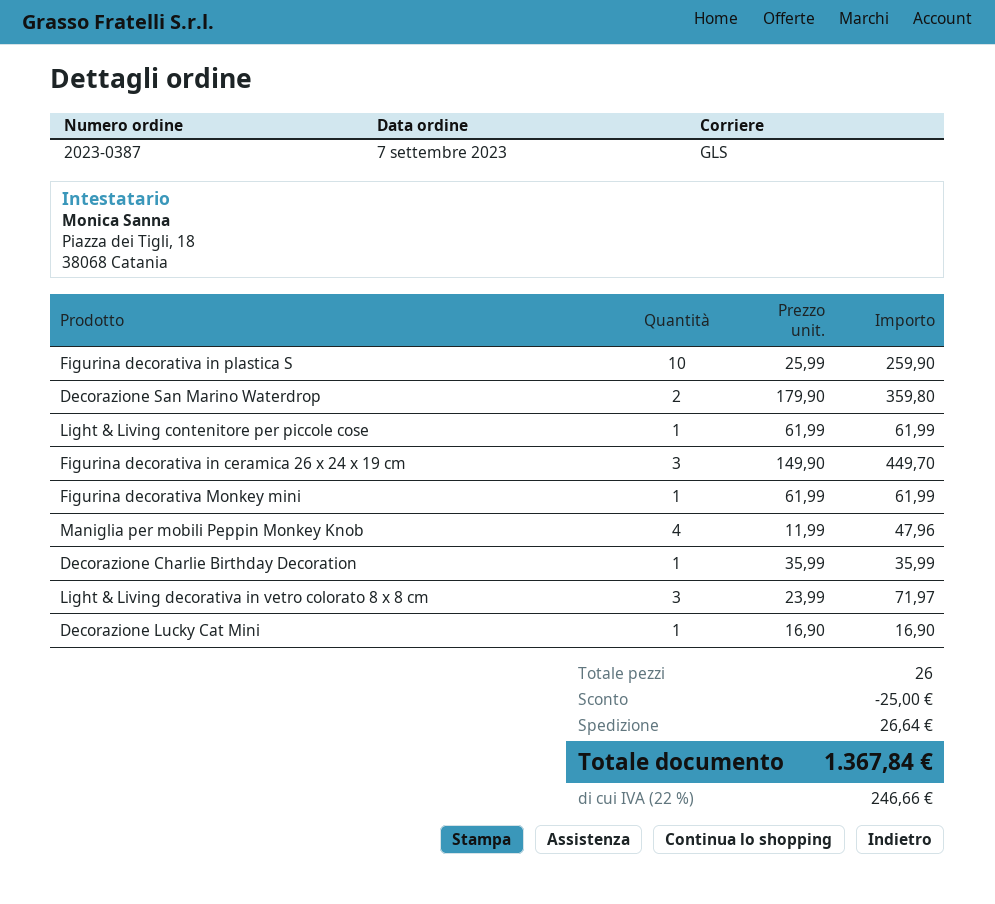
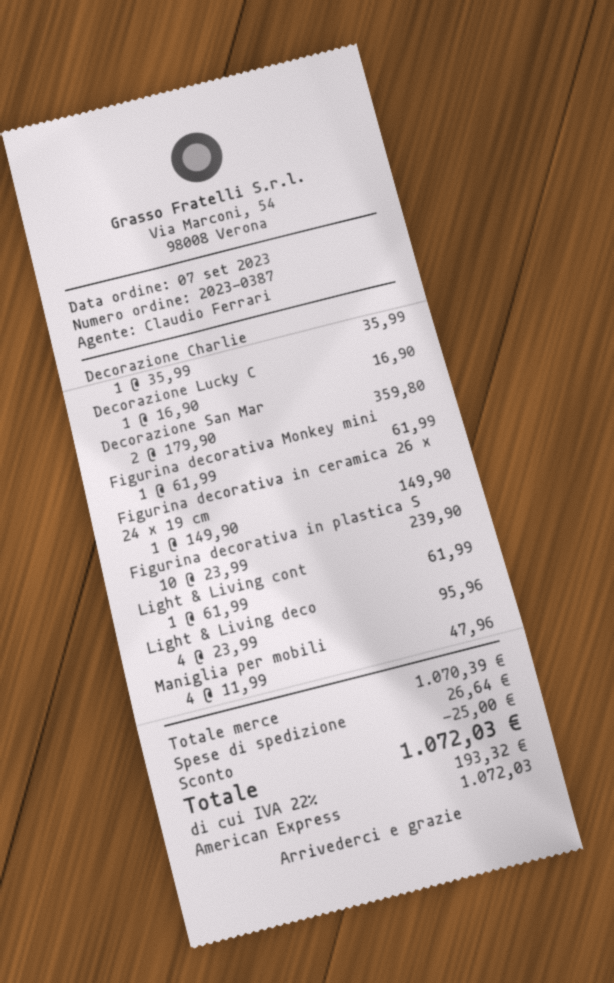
Figurina decorativa in plastica S: 10 x 25.99 = 259.90 -> 10 x 23.99 = 239.90
Figurina decorativa in ceramica 26 x 24 x 19 cm: 3 x 149.90 = 449.70 -> 1 x 149.90 = 149.90
Light & Living decorativa in vetro colorato 8 x 8 cm: 3 x 23.99 = 71.97 -> 4 x 23.99 = 95.96
tax: 22% = 246.66 -> 22% = 193.32
total: 1367.84 -> 1072.03

